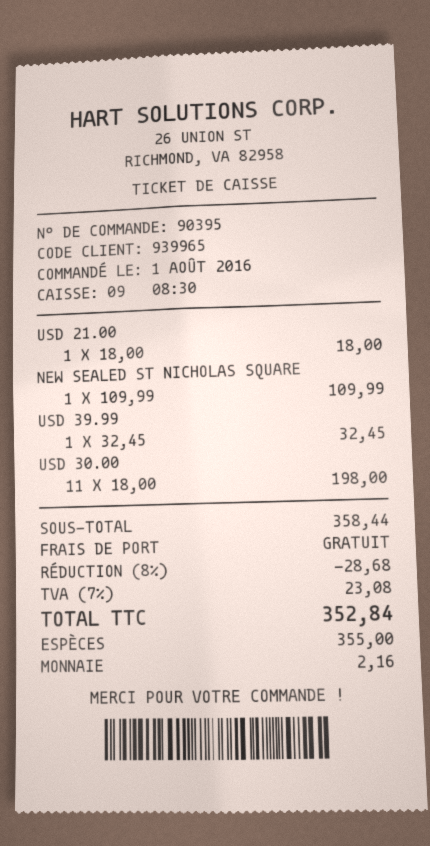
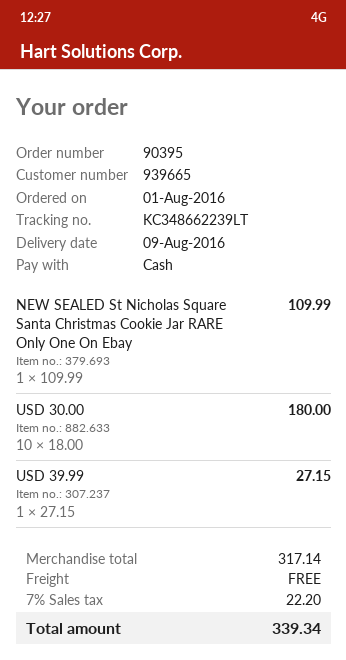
customer number: 939965 -> 939665
USD 21.00: 1 x 18.00 = 18.00 -> none
USD 39.99: 1 x 32.45 = 32.45 -> 1 x 27.15 = 27.15
USD 30.00: 11 x 18.00 = 198.00 -> 10 x 18.00 = 180.00
subtotal: 358.44 -> 317.14
discount: 8% = 28.68 -> none
tax: 7% = 23.08 -> 7% = 22.20
total: 352.84 -> 339.34

